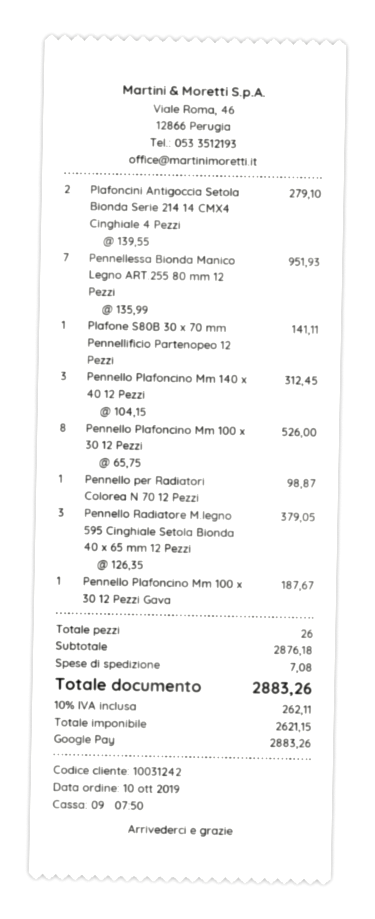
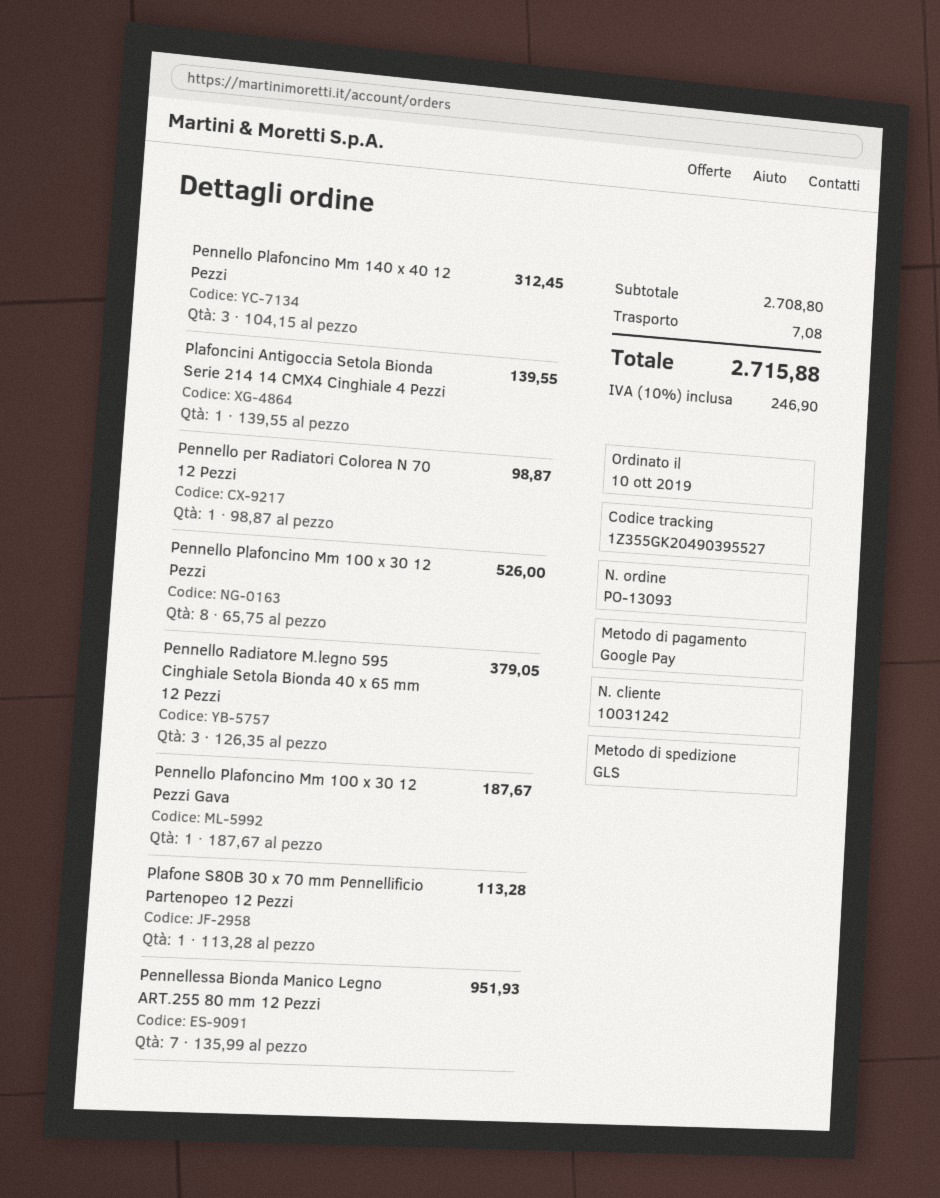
Plafoncini Antigoccia Setola Bionda Serie 214 14 CMX4 Cinghiale 4 Pezzi: 2 x 139.55 = 279.10 -> 1 x 139.55 = 139.55
Plafone S80B 30 x 70 mm Pennellificio Partenopeo 12 Pezzi: 1 x 141.11 = 141.11 -> 1 x 113.28 = 113.28
subtotal: 2876.18 -> 2708.80
tax: 10% = 262.11 -> 10% = 246.90
total: 2883.26 -> 2715.88

